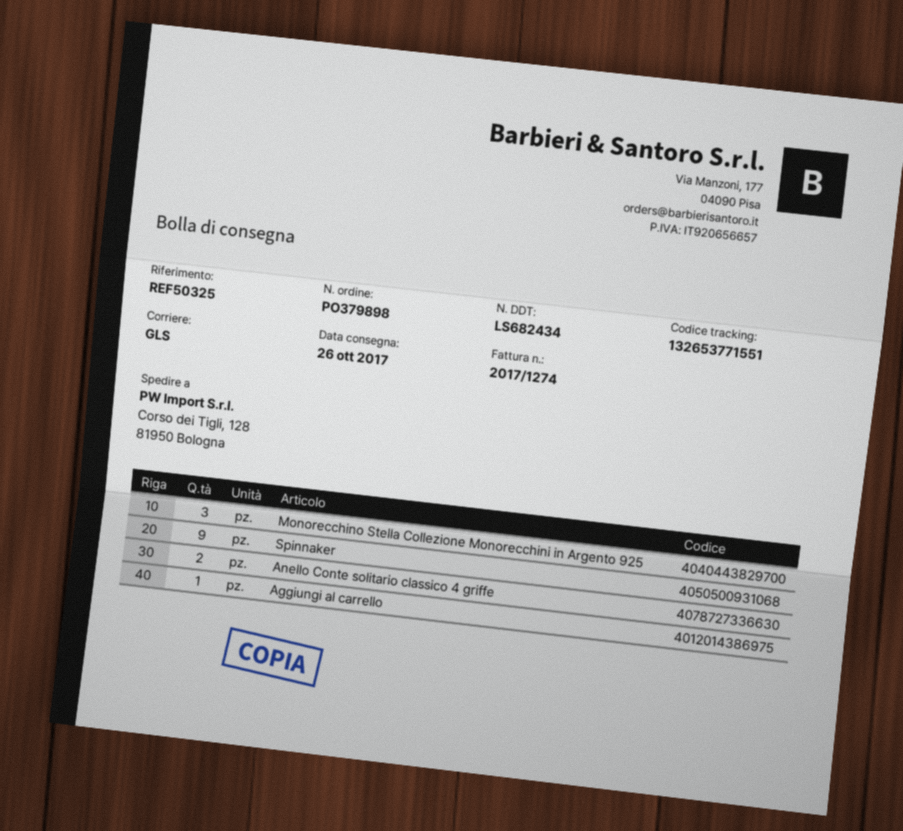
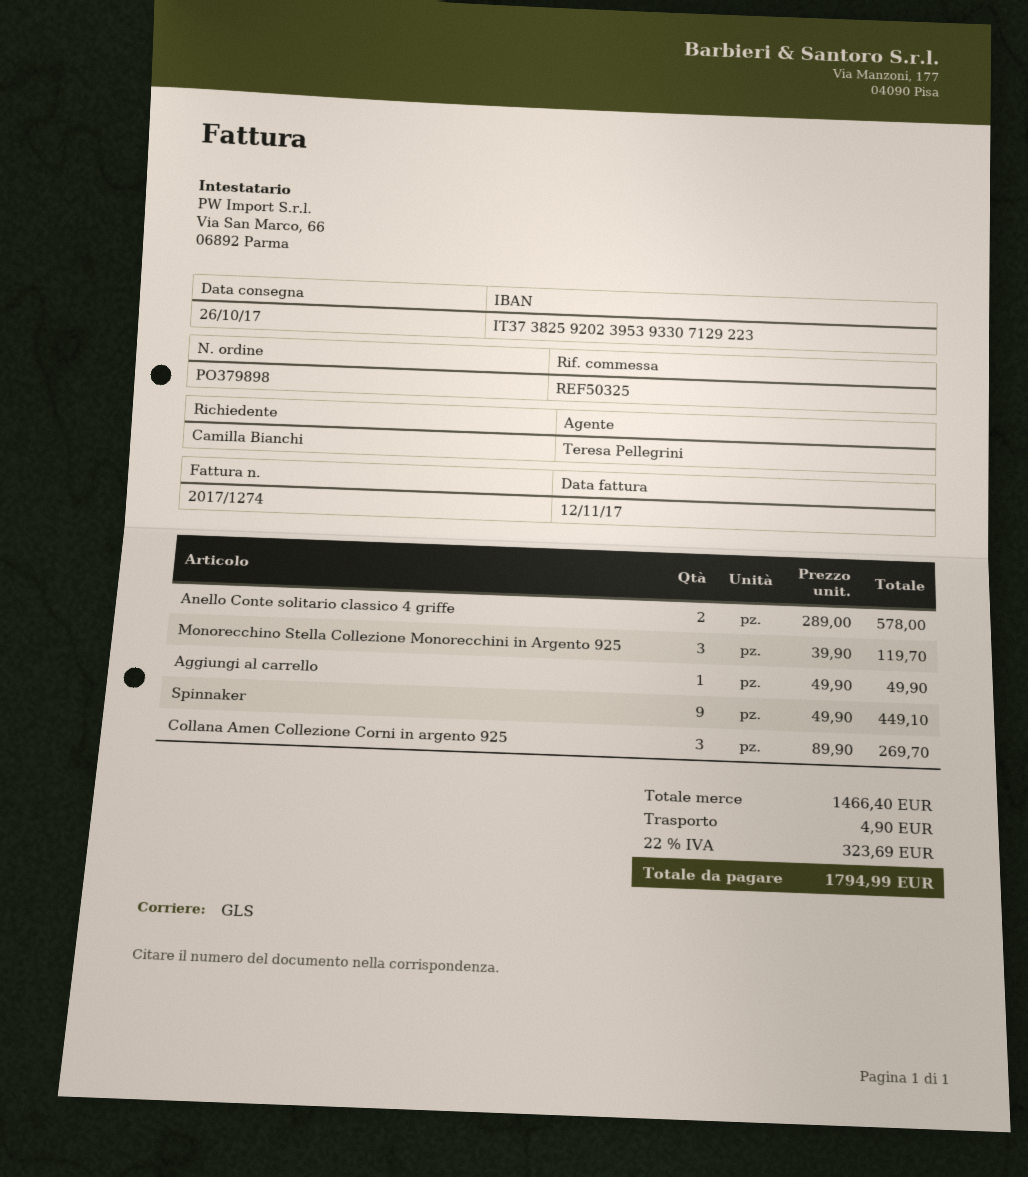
Collana Amen Collezione Corni in argento 925: none -> 3

